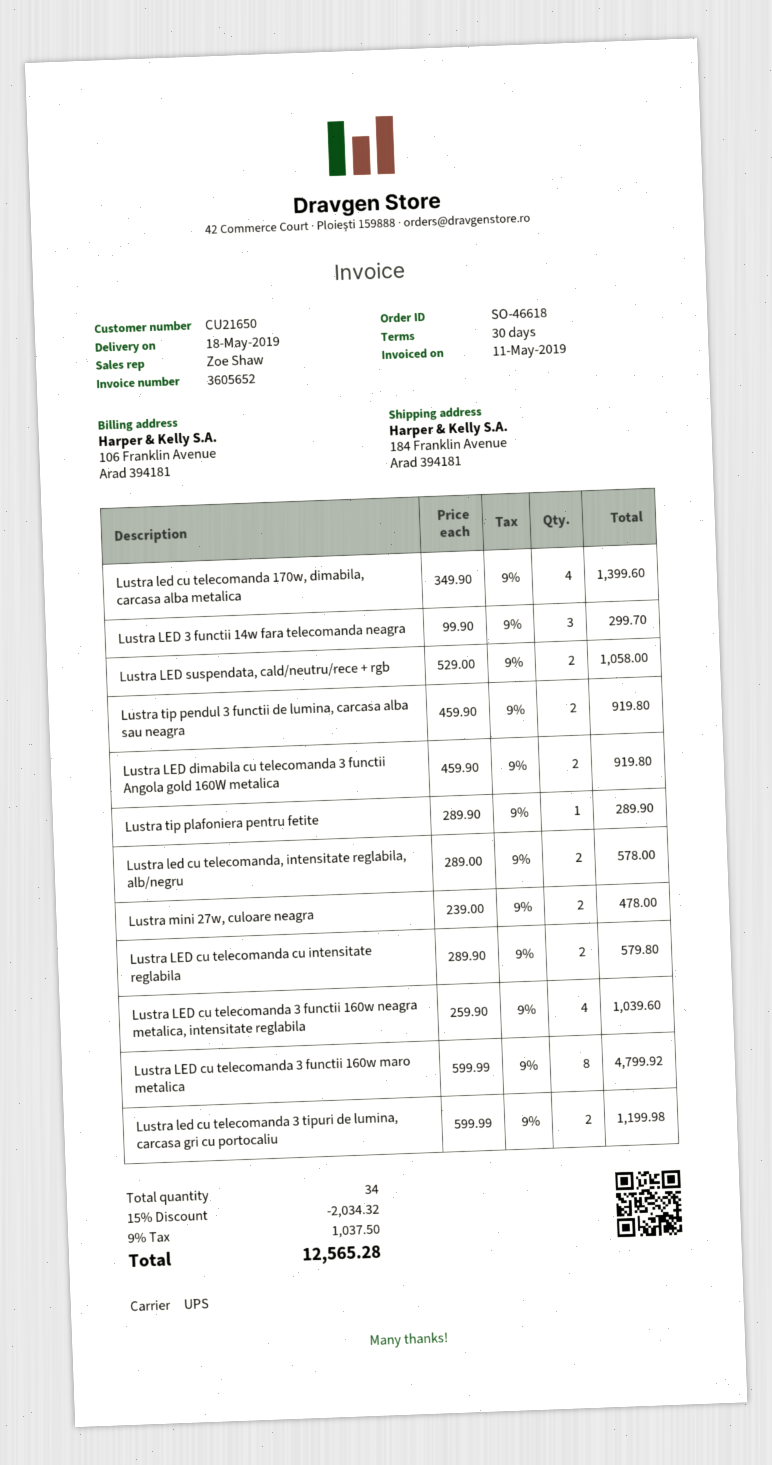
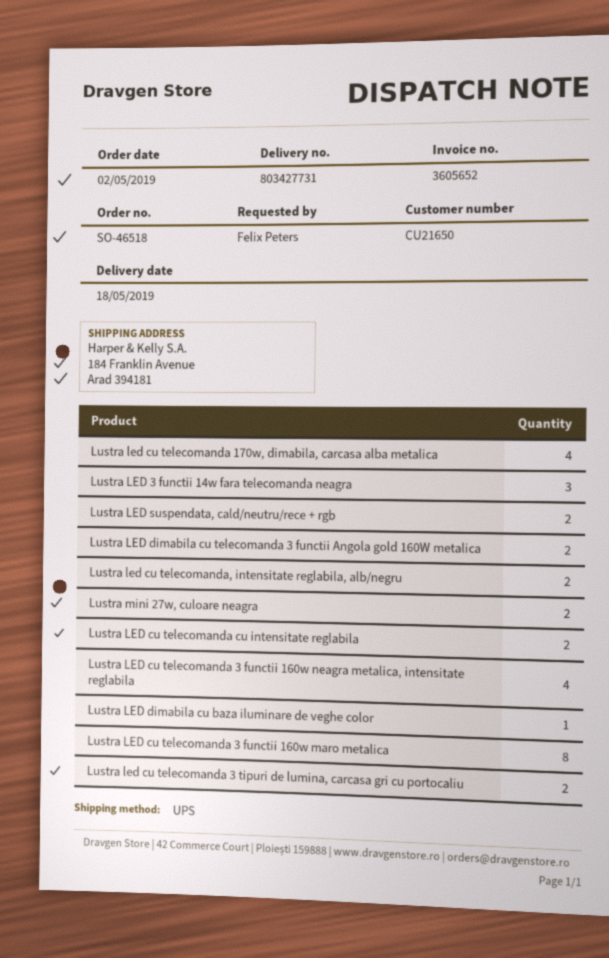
order number: SO-46618 -> SO-46518
Lustra tip pendul 3 functii de lumina, carcasa alba sau neagra: 2 -> none
Lustra tip plafoniera pentru fetite: 1 -> none
Lustra LED dimabila cu baza iluminare de veghe color: none -> 1

